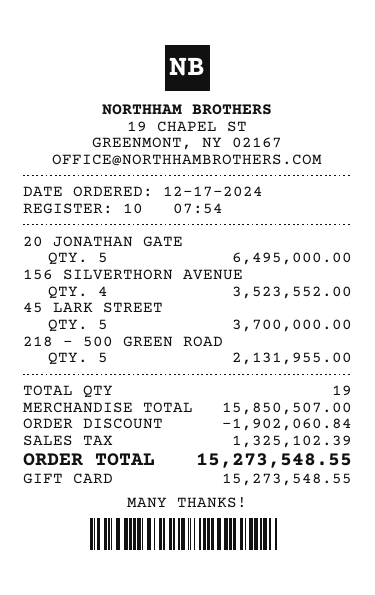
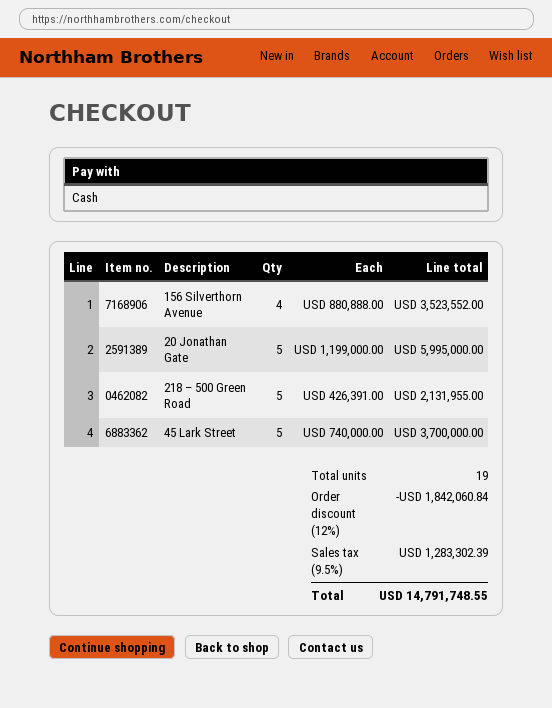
payment method: gift card -> cash
20 JONATHAN GATE: 5 for 6495000.00 -> 5 for 5995000.00
discount: 1902060.84 -> 1842060.84
tax: 1325102.39 -> 1283302.39
total: 15273548.55 -> 14791748.55

